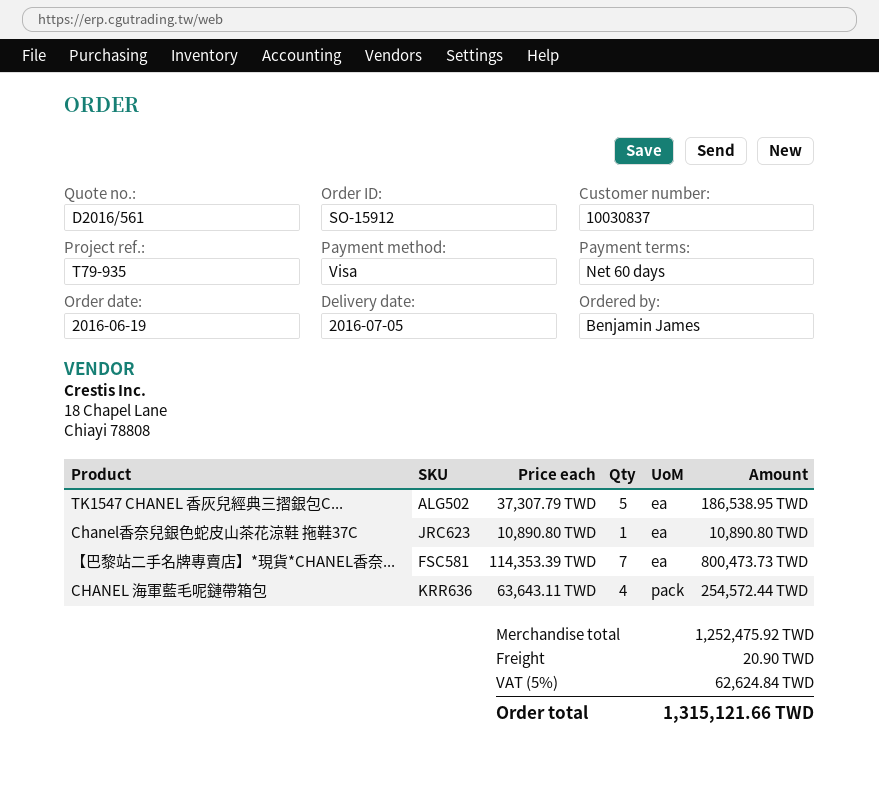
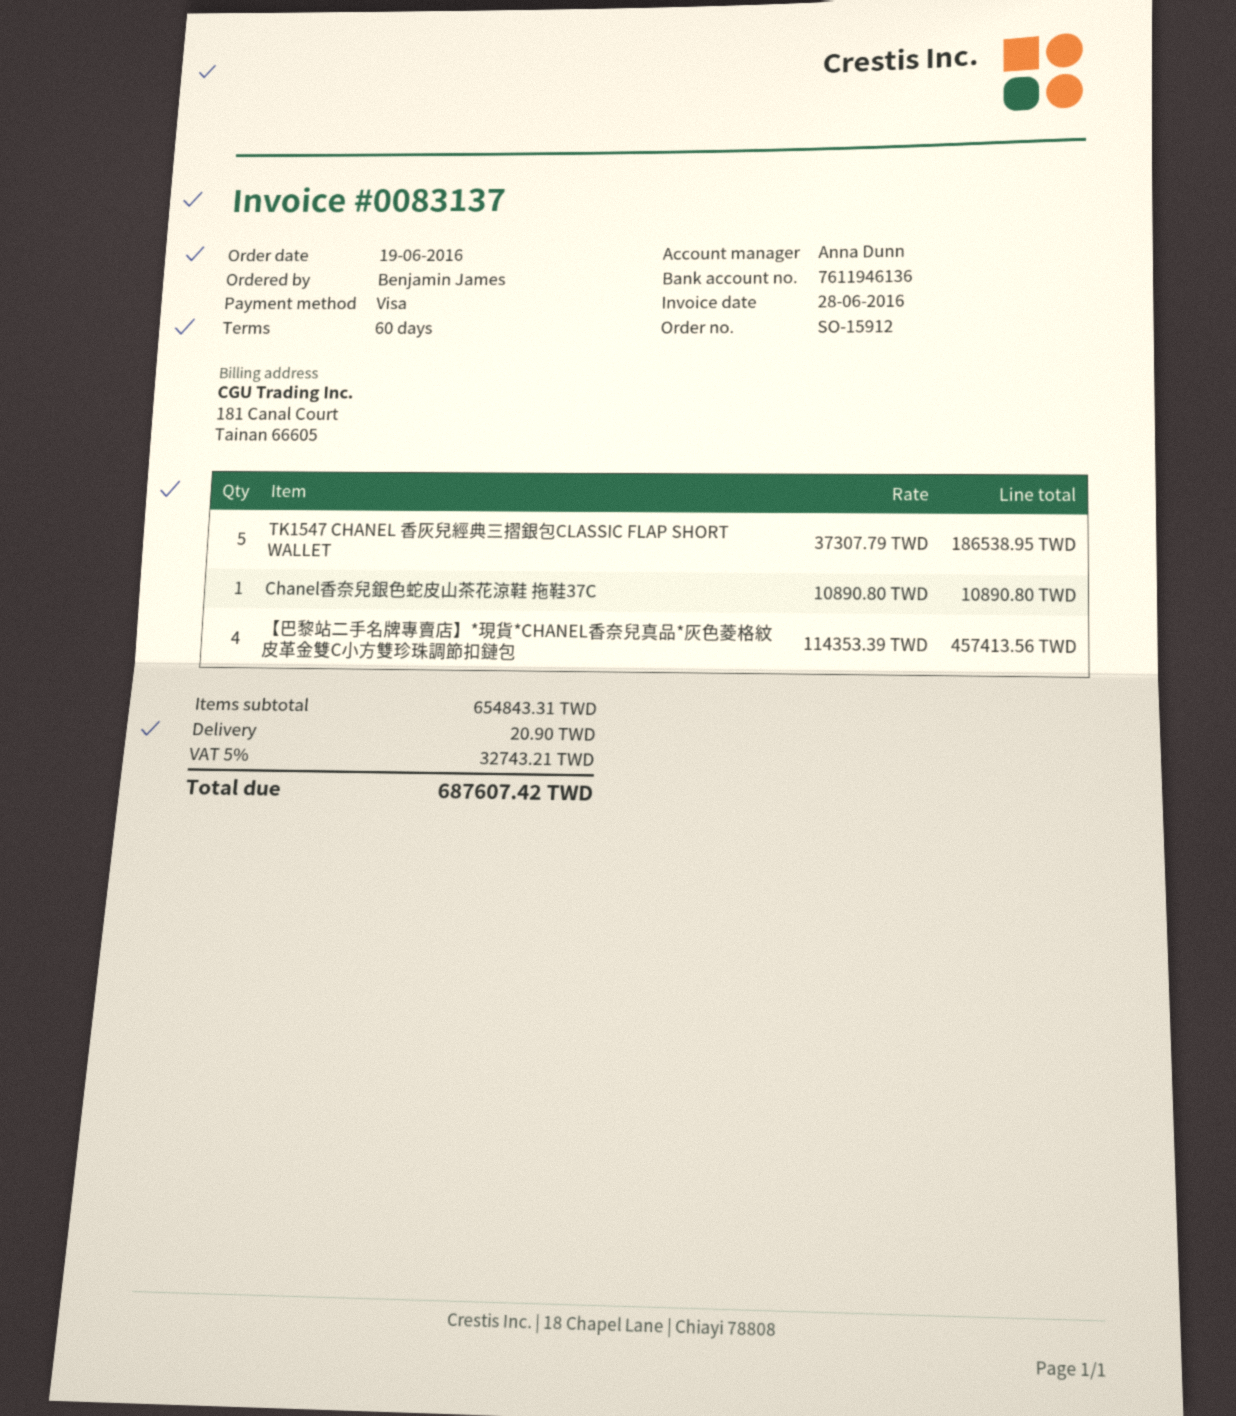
【巴黎站二手名牌專賣店】*現貨*CHANEL香奈...: 7 x 114353.39 = 800473.73 -> 4 x 114353.39 = 457413.56
CHANEL 海軍藍毛呢鏈帶箱包: 4 x 63643.11 = 254572.44 -> none
subtotal: 1252475.92 -> 654843.31
tax: 5% = 62624.84 -> 5% = 32743.21
total: 1315121.66 -> 687607.42

